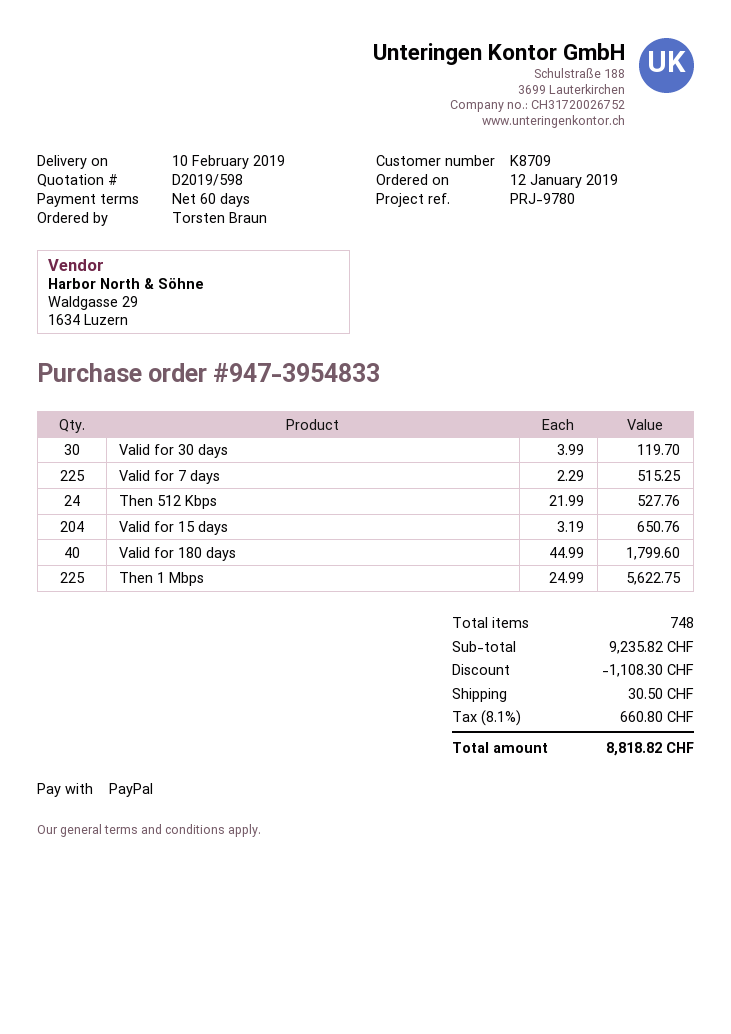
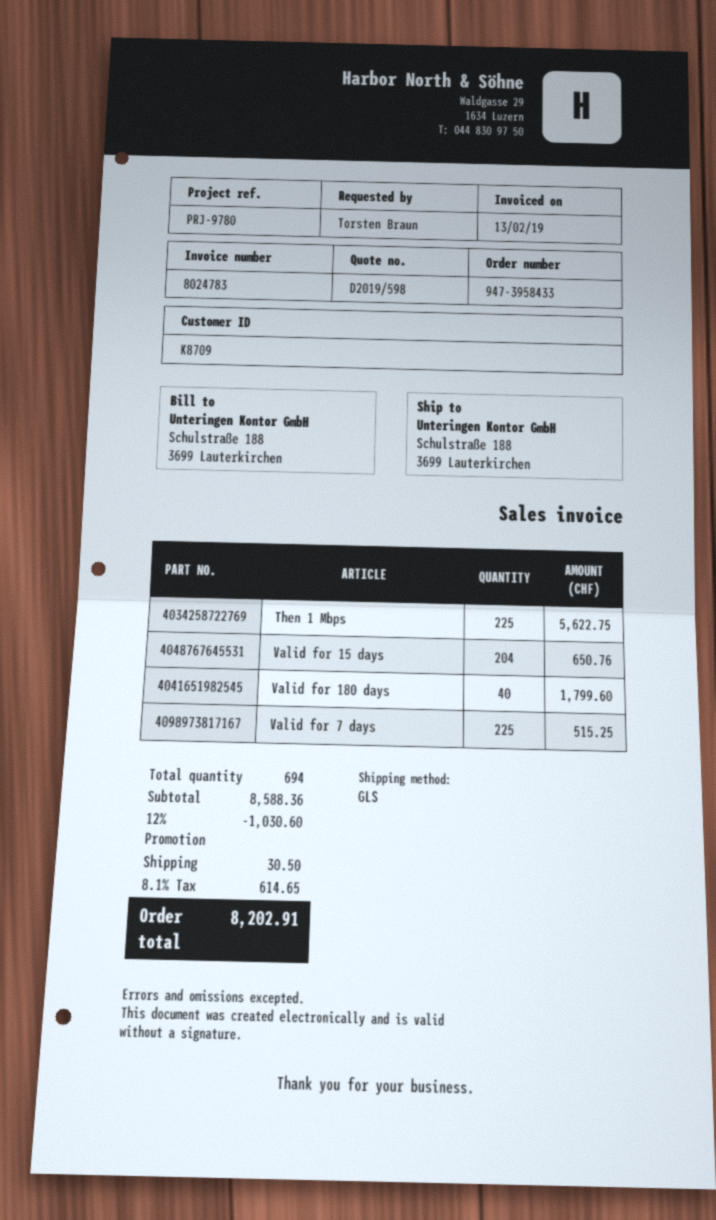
order number: 947-3954833 -> 947-3958433
Valid for 30 days: 30 for 119.70 -> none
Then 512 Kbps: 24 for 527.76 -> none
total quantity: 748 -> 694
subtotal: 9235.82 -> 8588.36
discount: 1108.30 -> 1030.60
tax: 8.1% = 660.80 -> 8.1% = 614.65
total: 8818.82 -> 8202.91

